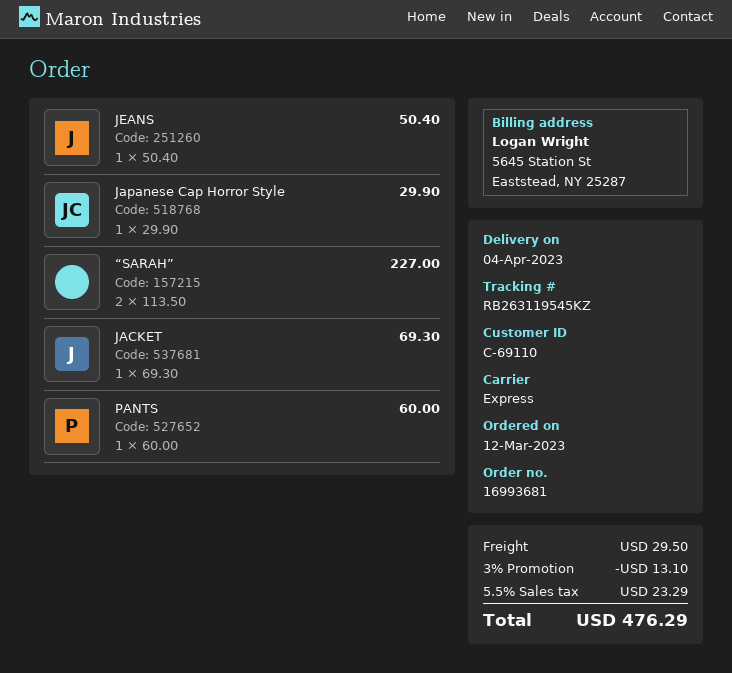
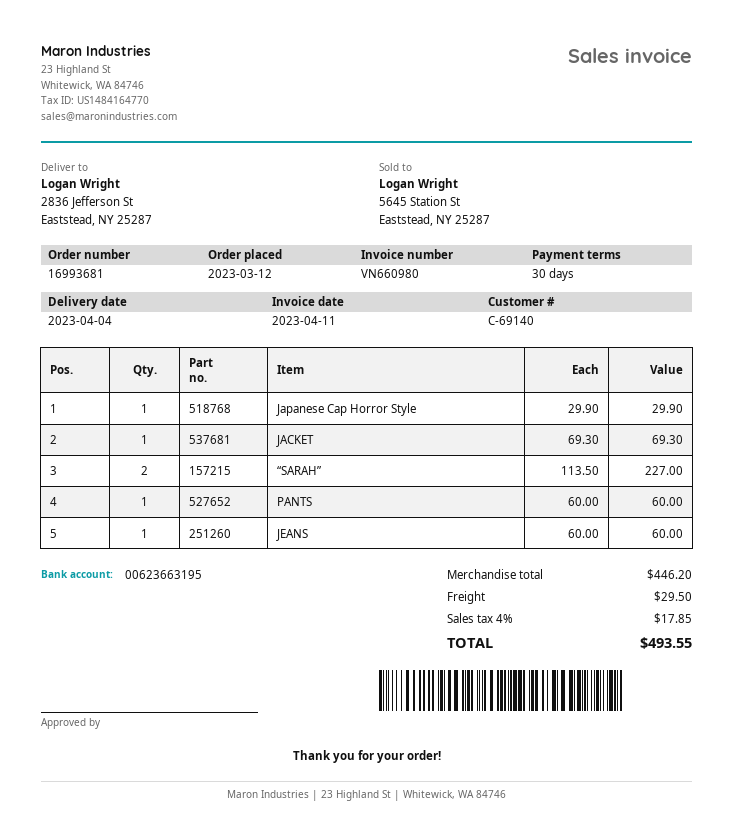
customer number: C-69110 -> C-69140
JEANS: 1 x 50.40 = 50.40 -> 1 x 60.00 = 60.00
discount: 3% = 13.10 -> none
tax: 5.5% = 23.29 -> 4% = 17.85
total: 476.29 -> 493.55

